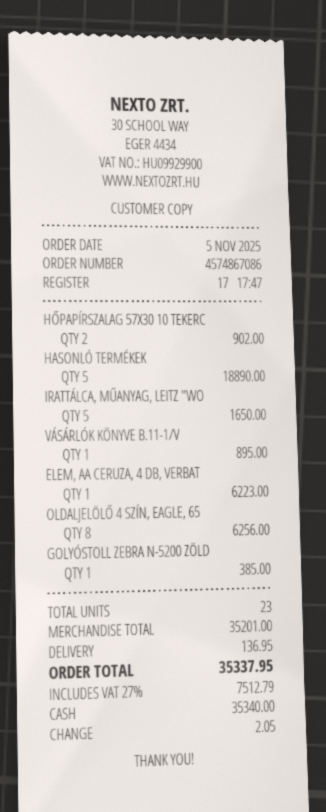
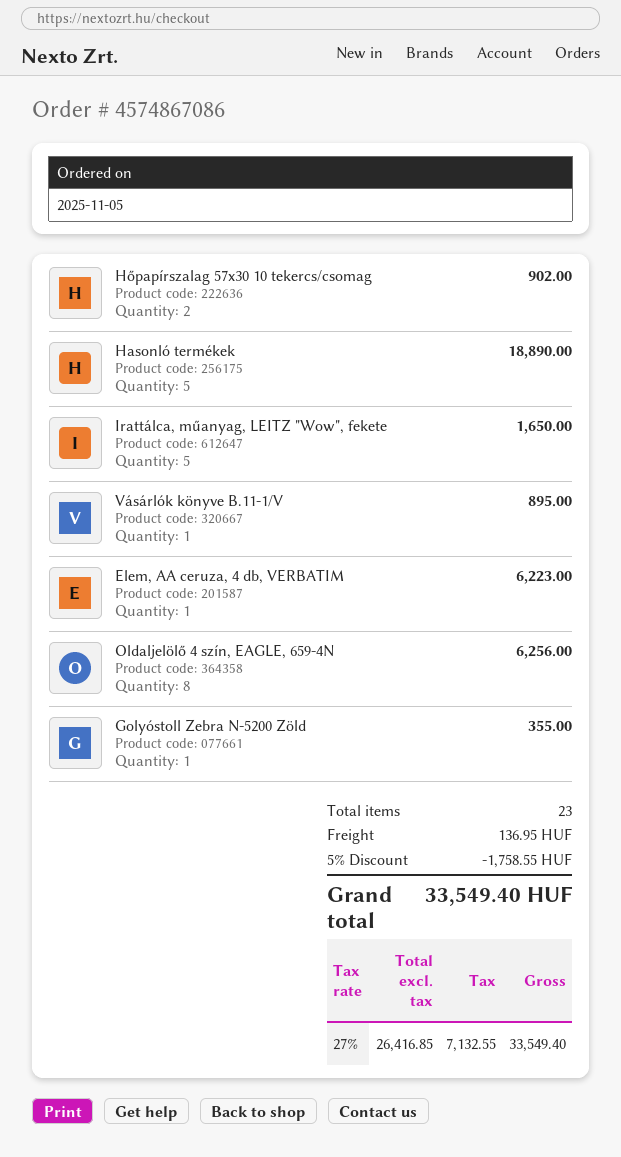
GOLYÓSTOLL ZEBRA N-5200 ZÖLD: 1 for 385.00 -> 1 for 355.00
discount: none -> 5% = 1758.55
tax: 27% = 7512.79 -> 27% = 7132.55
total: 35337.95 -> 33549.40

